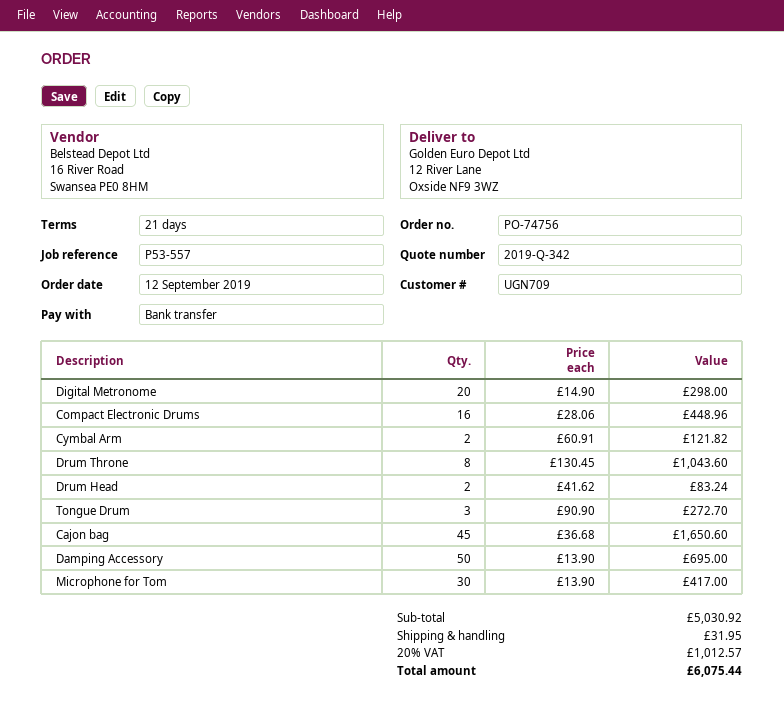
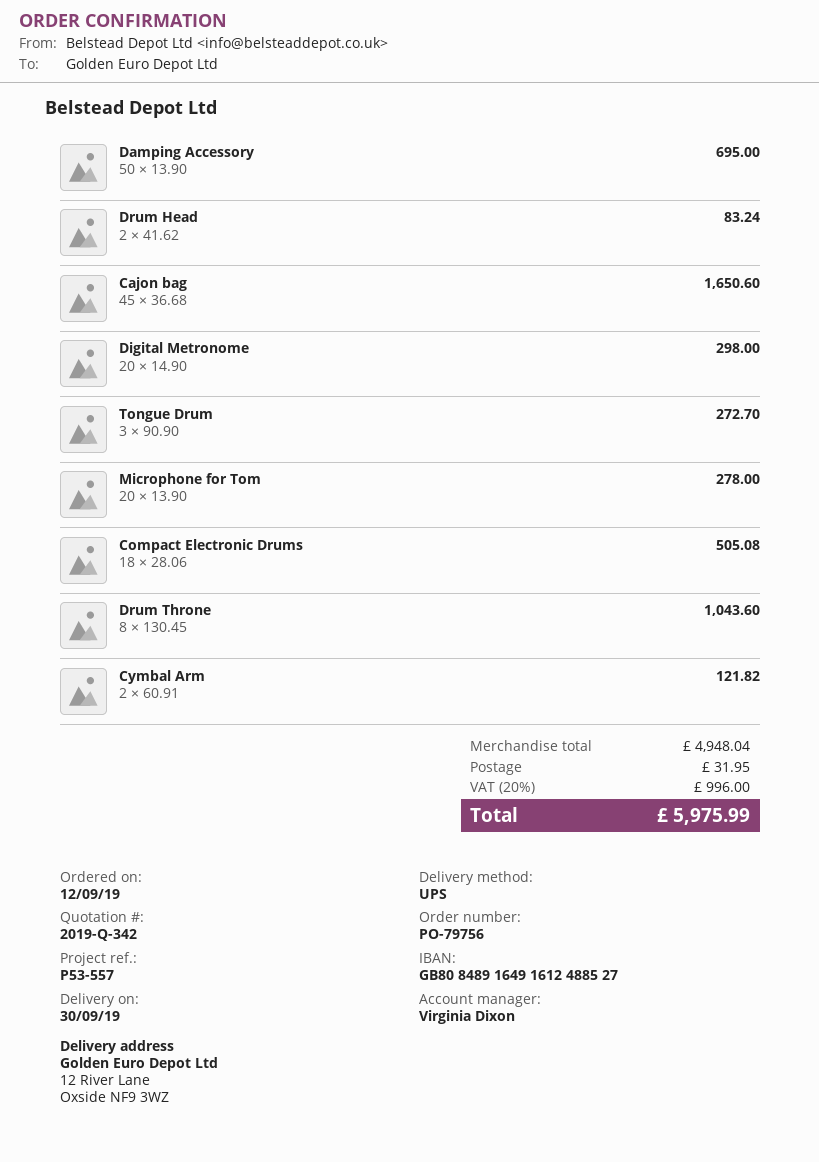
order number: PO-74756 -> PO-79756
Compact Electronic Drums: 16 x 28.06 = 448.96 -> 18 x 28.06 = 505.08
Microphone for Tom: 30 x 13.90 = 417.00 -> 20 x 13.90 = 278.00
subtotal: 5030.92 -> 4948.04
tax: 20% = 1012.57 -> 20% = 996.00
total: 6075.44 -> 5975.99

